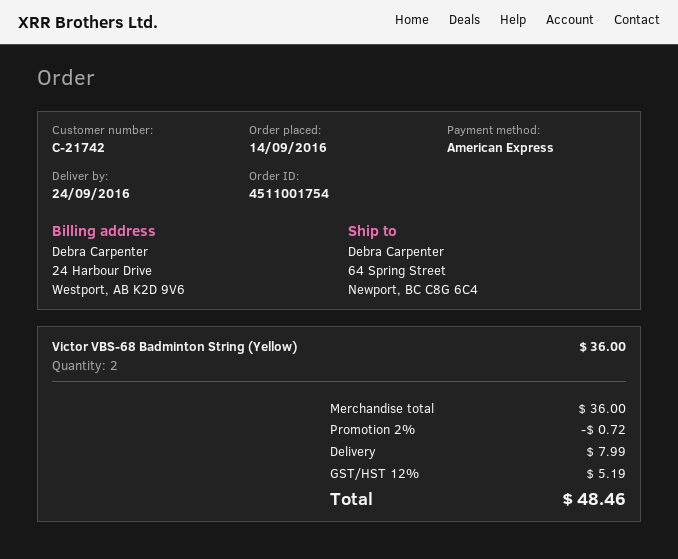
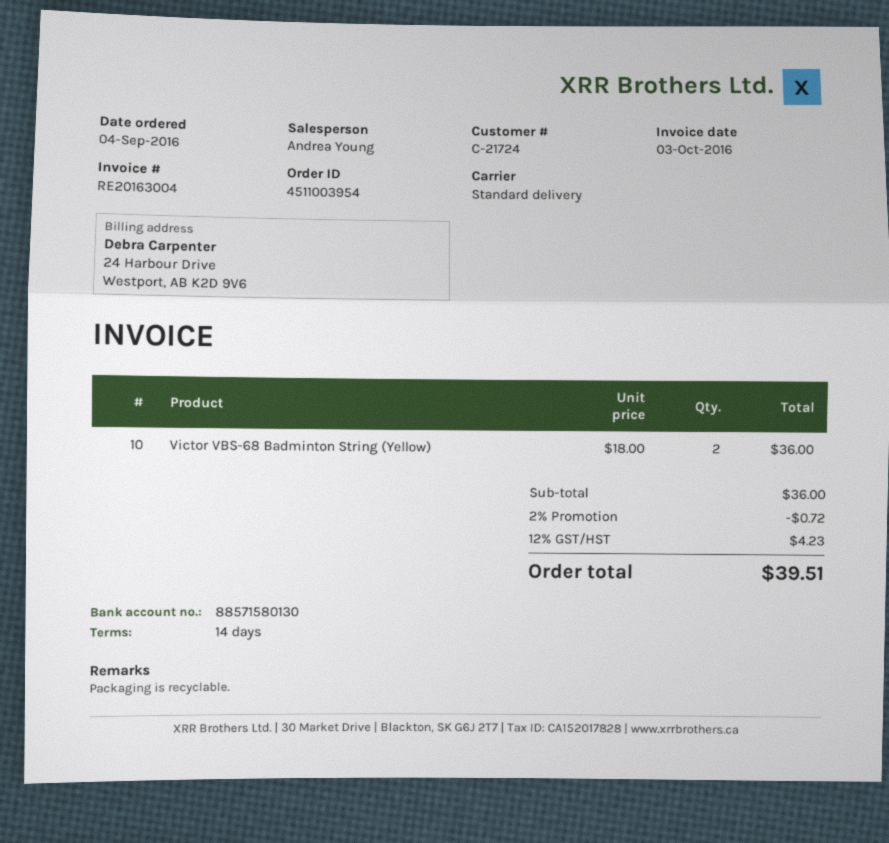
order number: 4511001754 -> 4511003954
order date: 2016-09-14 -> 2016-09-04
customer number: C-21742 -> C-21724
shipping: 7.99 -> none
tax: 12% = 5.19 -> 12% = 4.23
total: 48.46 -> 39.51

